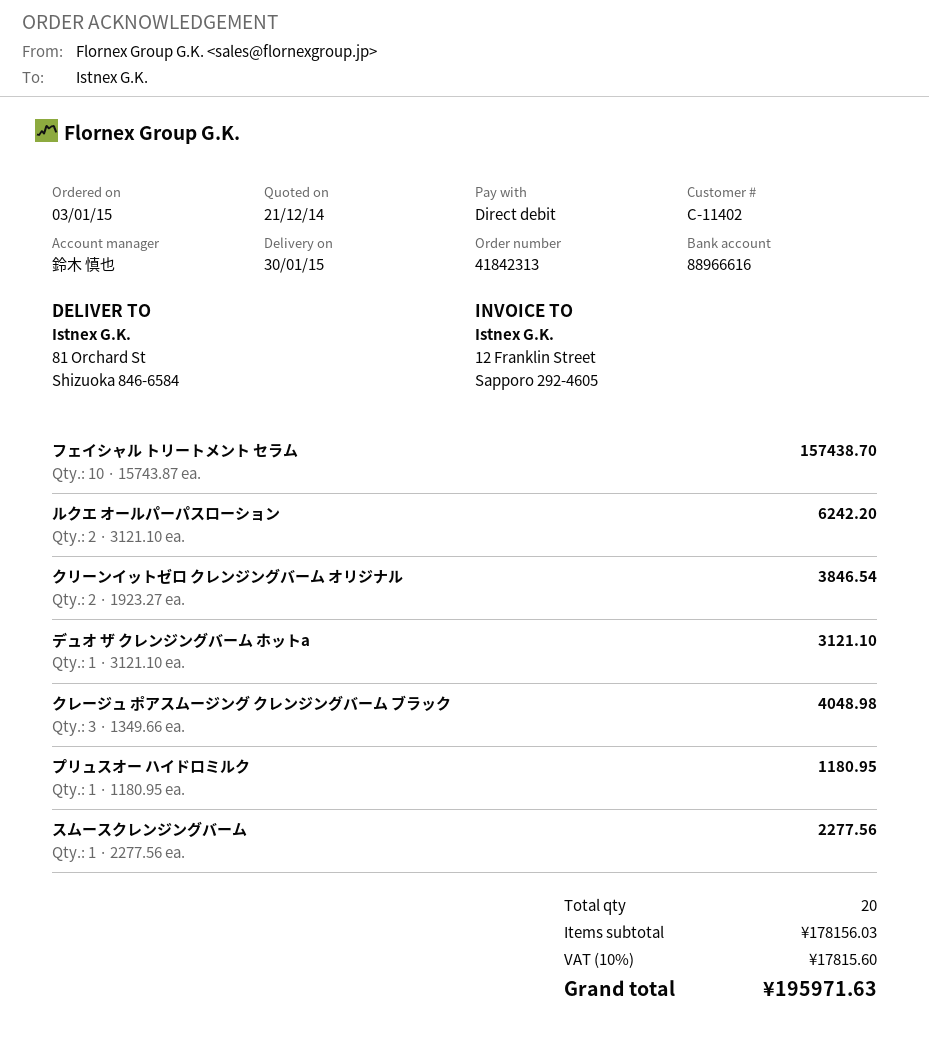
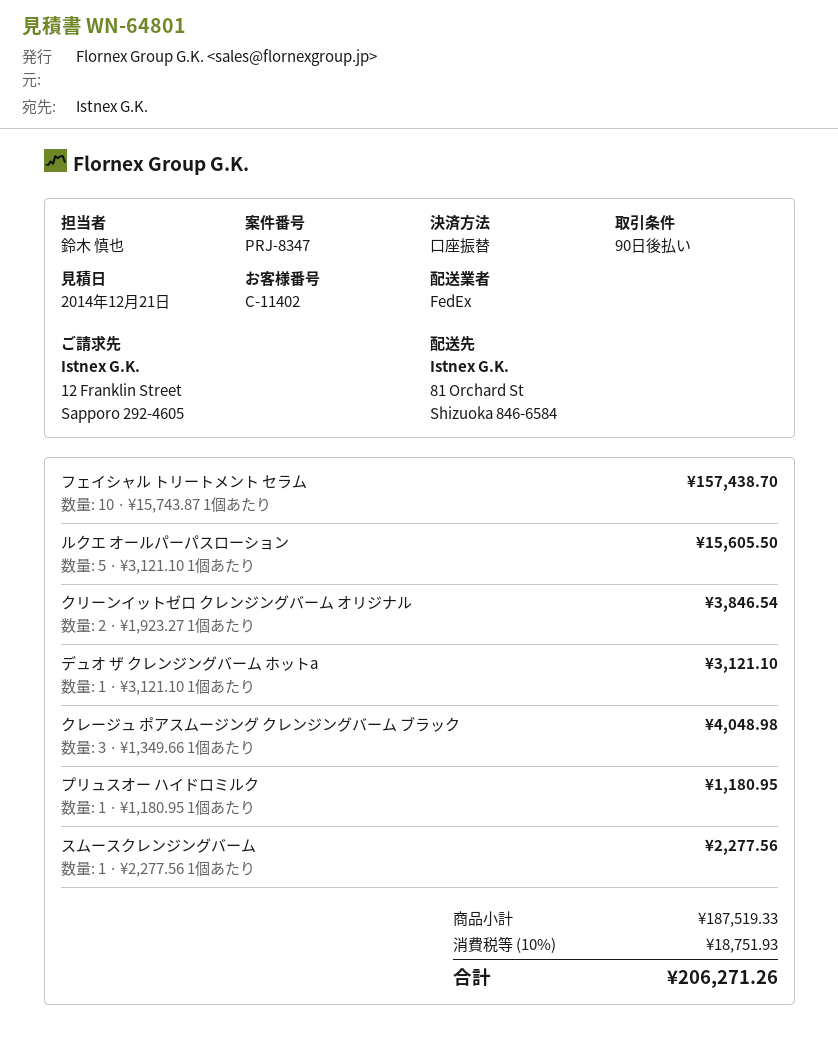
ルクエ オールパーパスローション: 2 x 3121.10 = 6242.20 -> 5 x 3121.10 = 15605.50
subtotal: 178156.03 -> 187519.33
tax: 10% = 17815.60 -> 10% = 18751.93
total: 195971.63 -> 206271.26

